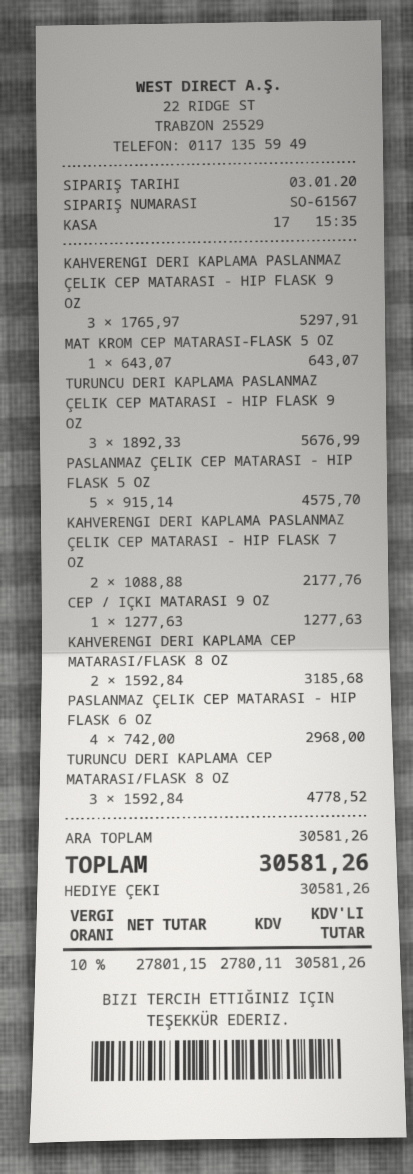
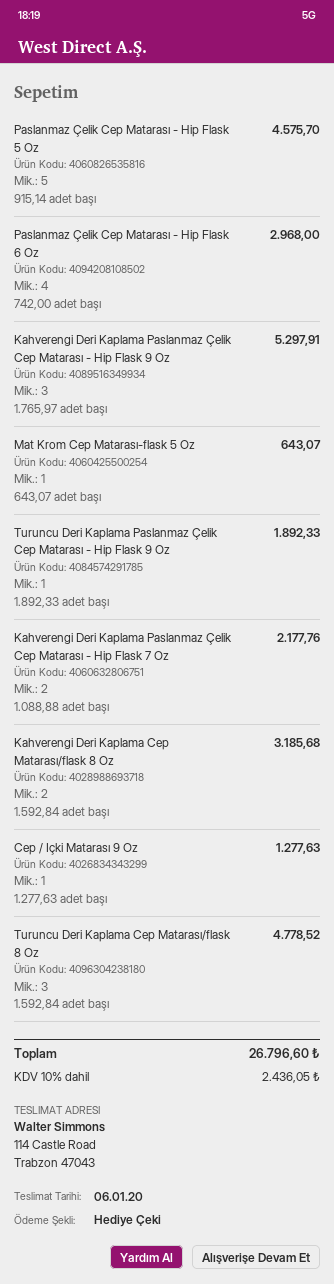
TURUNCU DERI KAPLAMA PASLANMAZ ÇELIK CEP MATARASI - HIP FLASK 9 OZ: 3 x 1892.33 = 5676.99 -> 1 x 1892.33 = 1892.33
tax: 10% = 2780.11 -> 10% = 2436.05
total: 30581.26 -> 26796.60

